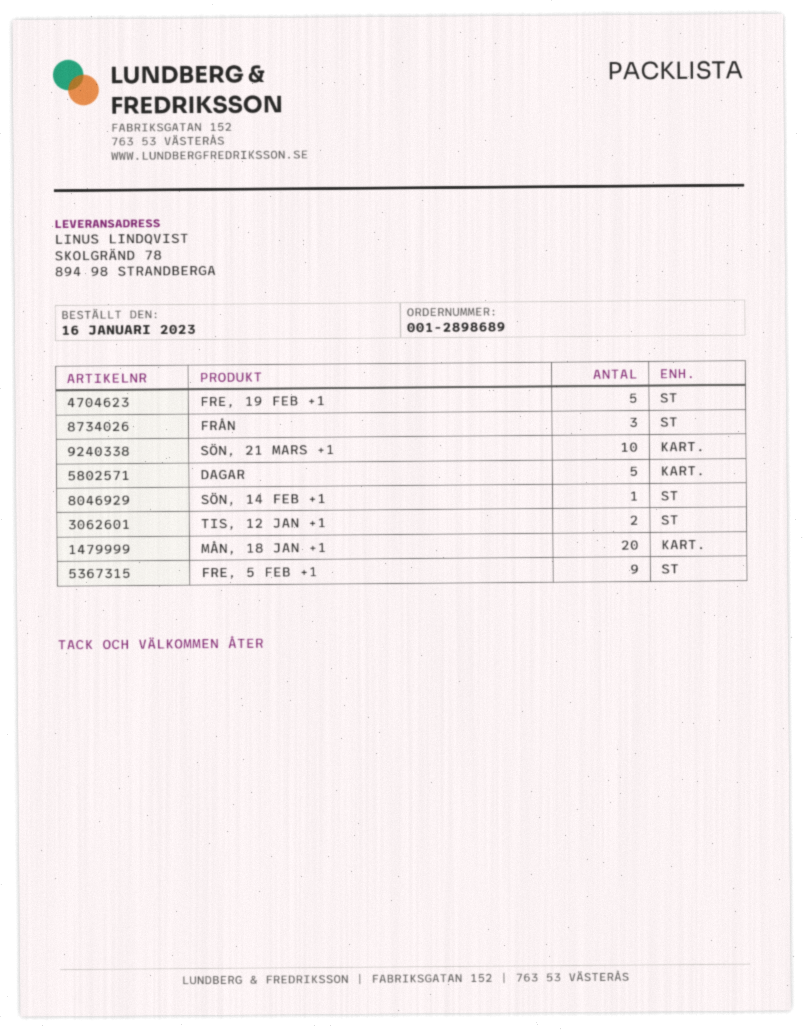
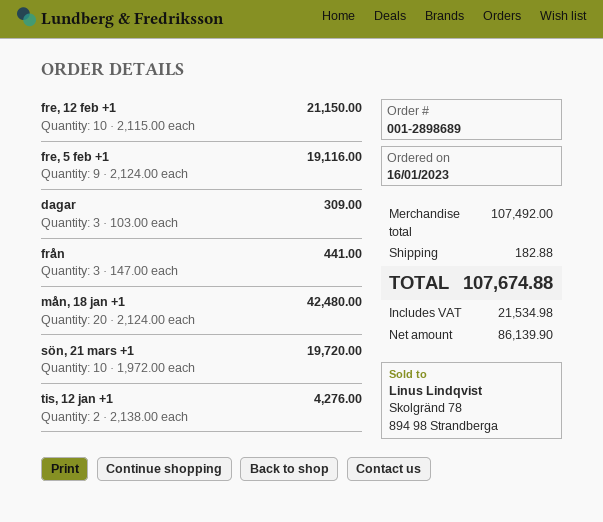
FRE, 19 FEB +1: 5 -> none
DAGAR: 5 -> 3
SÖN, 14 FEB +1: 1 -> none
fre, 12 feb +1: none -> 10

